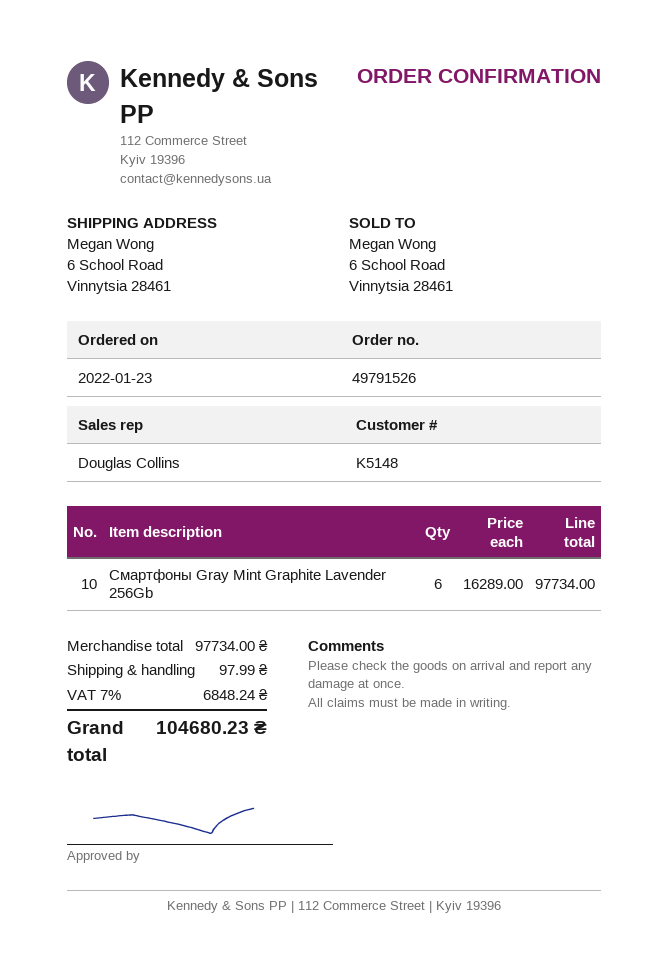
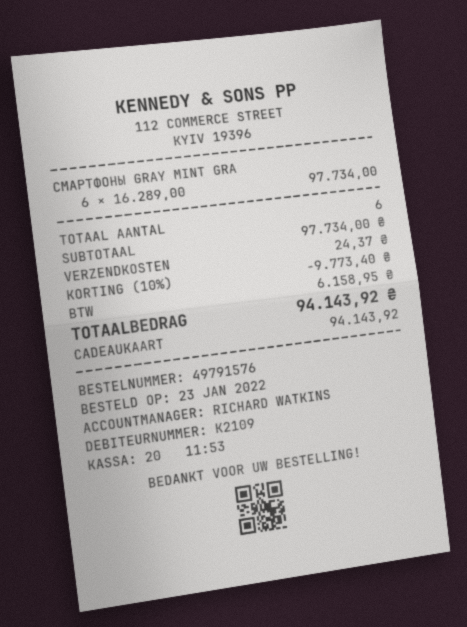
order number: 49791526 -> 49791576
customer number: K5148 -> K2109
sales rep: Douglas Collins -> RICHARD WATKINS
discount: none -> 10% = 9773.40
shipping: 97.99 -> 24.37
tax: 6848.24 -> 6158.95
total: 104680.23 -> 94143.92

